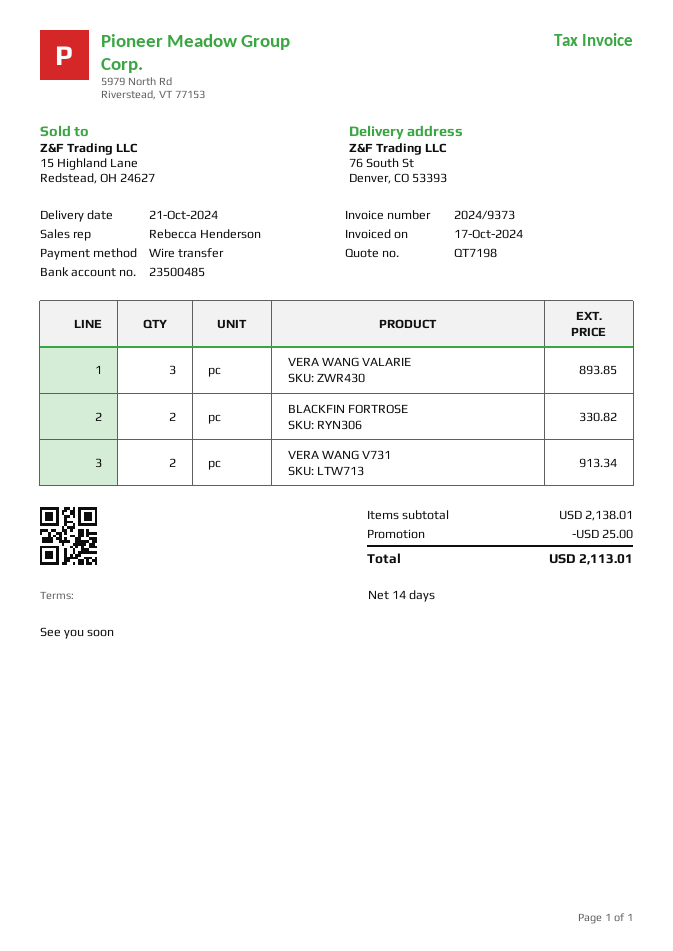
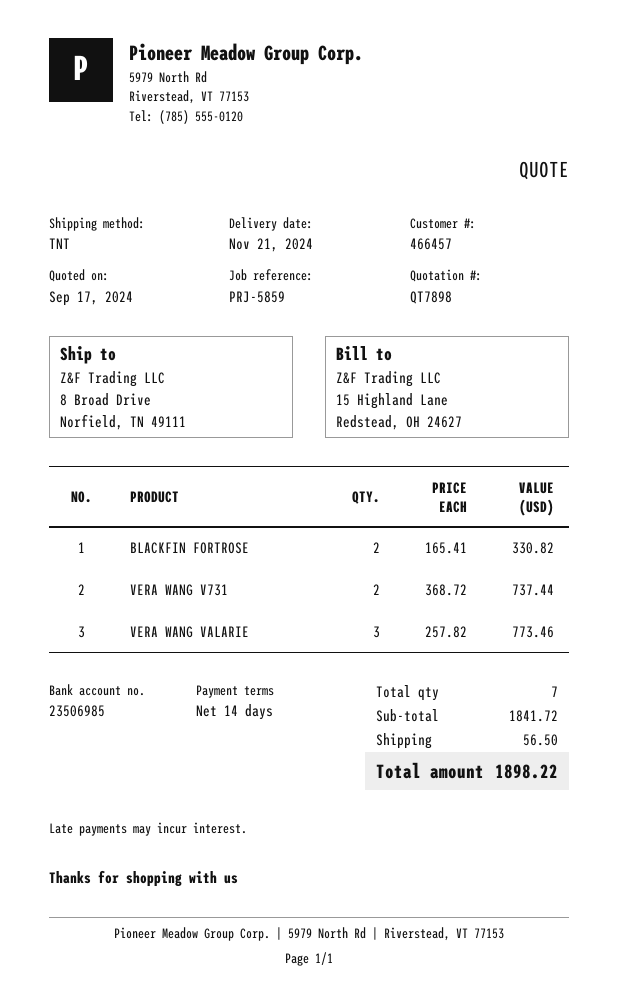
quote number: QT7198 -> QT7898
delivery date: 2024-10-21 -> 2024-11-21
bank account: 23500485 -> 23506985
ship to: 76 South St, Denver, CO 53393 -> 8 Broad Drive, Norfield, TN 49111
VERA WANG VALARIE: 3 for 893.85 -> 3 for 773.46
VERA WANG V731: 2 for 913.34 -> 2 for 737.44
subtotal: 2138.01 -> 1841.72
discount: 25.00 -> none
shipping: none -> 56.50
total: 2113.01 -> 1898.22

